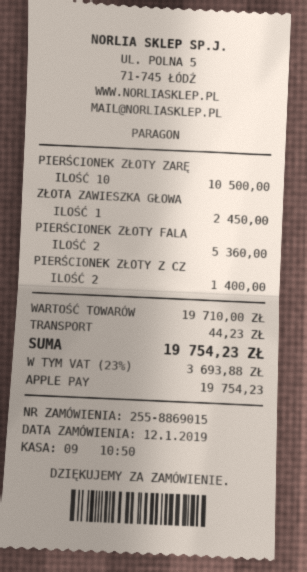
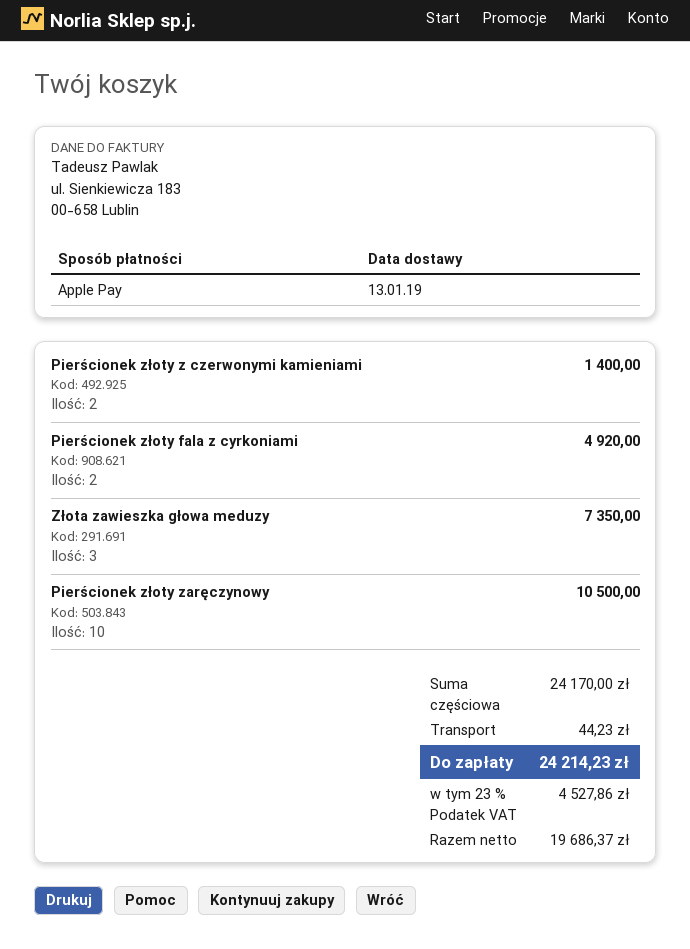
ZŁOTA ZAWIESZKA GŁOWA: 1 for 2450.00 -> 3 for 7350.00
PIERŚCIONEK ZŁOTY FALA: 2 for 5360.00 -> 2 for 4920.00
subtotal: 19710.00 -> 24170.00
tax: 23% = 3693.88 -> 23% = 4527.86
total: 19754.23 -> 24214.23

